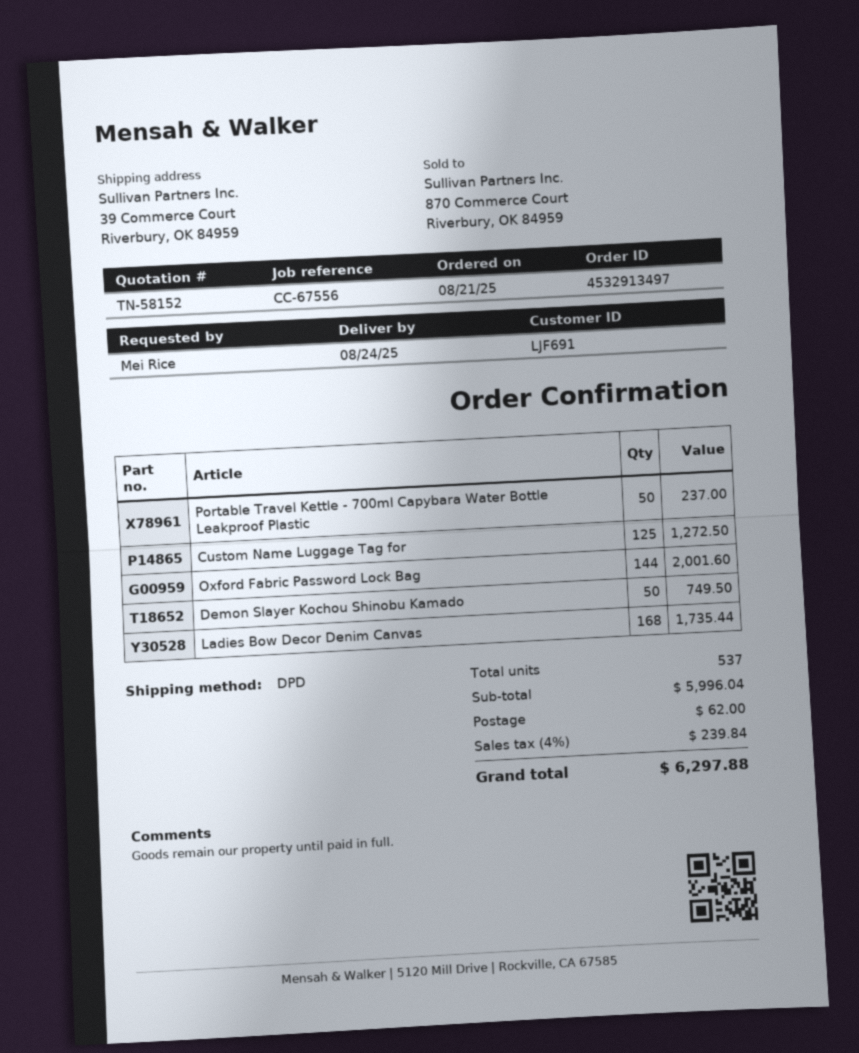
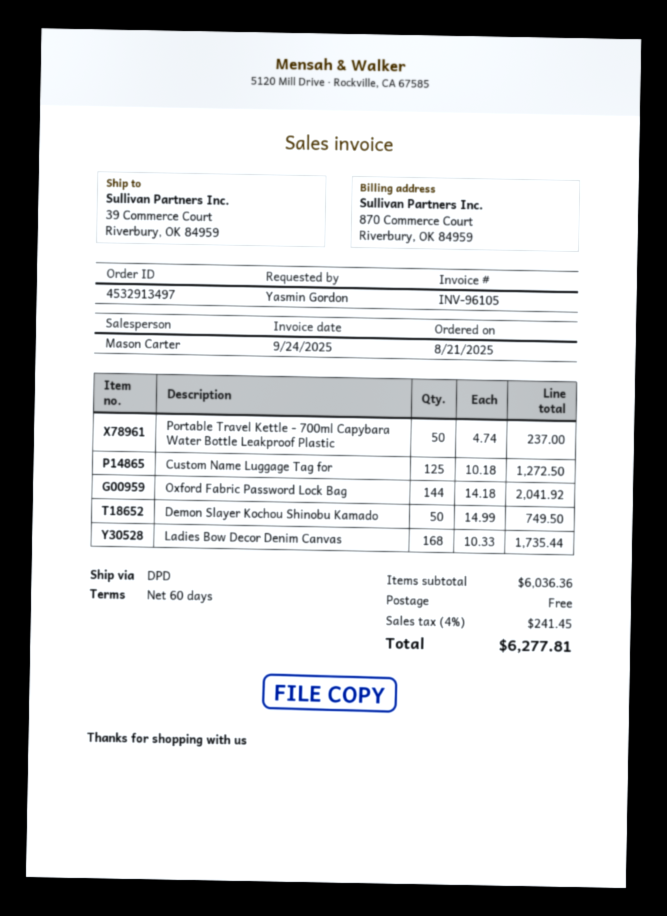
ordered by: Mei Rice -> Yasmin Gordon
Oxford Fabric Password Lock Bag: 144 for 2001.60 -> 144 for 2041.92
subtotal: 5996.04 -> 6036.36
shipping: 62.00 -> 0.00
tax: 4% = 239.84 -> 4% = 241.45
total: 6297.88 -> 6277.81

